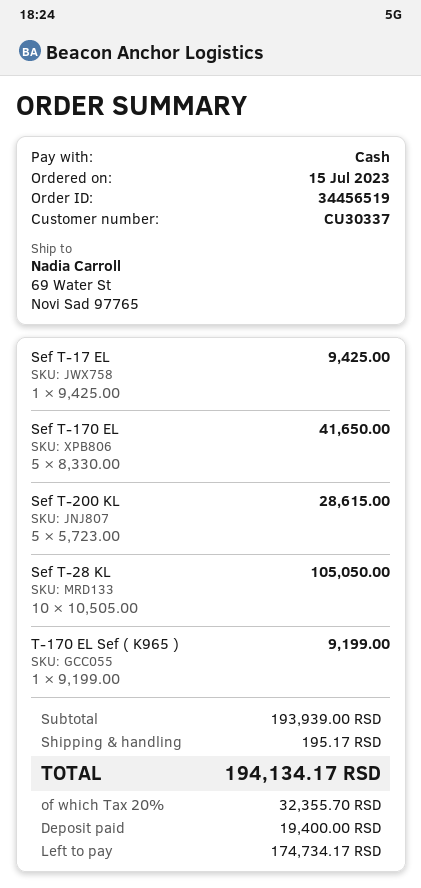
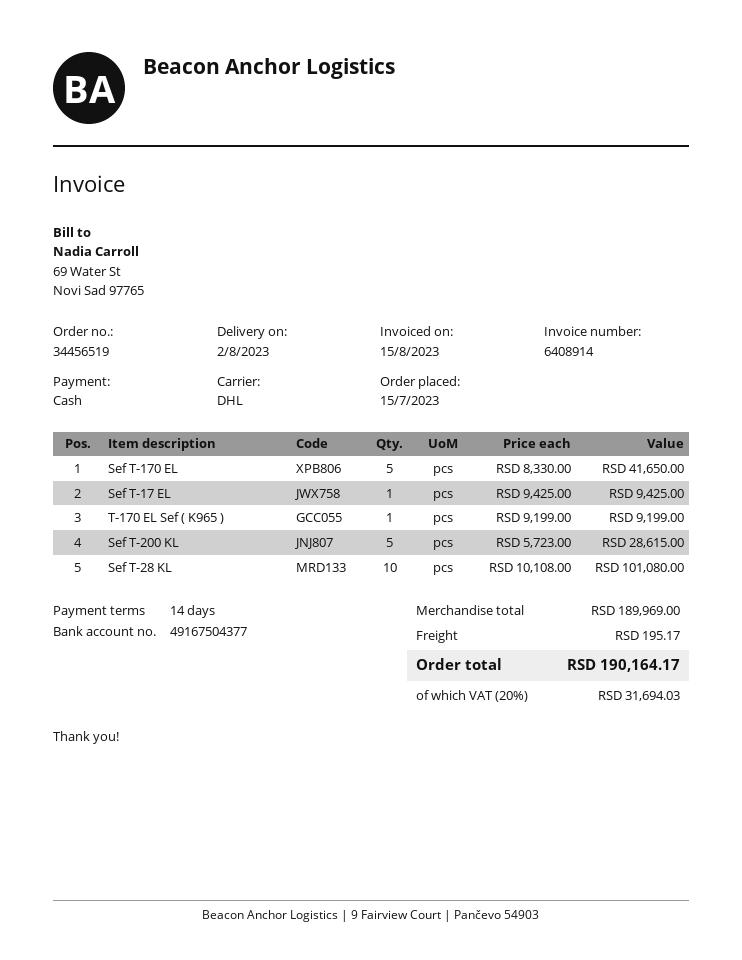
Sef T-28 KL: 10 x 10505.00 = 105050.00 -> 10 x 10108.00 = 101080.00
subtotal: 193939.00 -> 189969.00
tax: 20% = 32355.70 -> 20% = 31694.03
total: 194134.17 -> 190164.17

